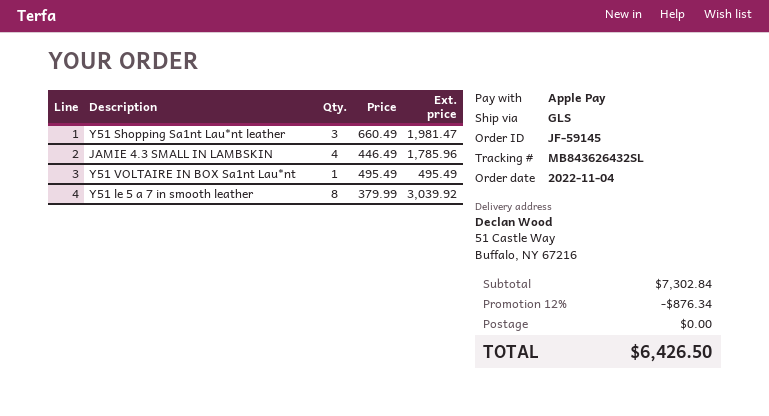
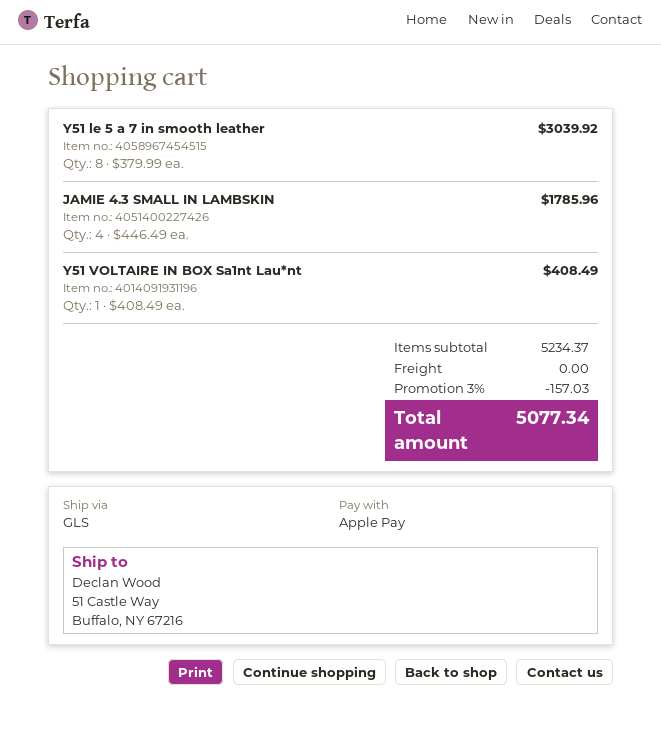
Y51 Shopping Sa1nt Lau*nt leather: 3 x 660.49 = 1981.47 -> none
Y51 VOLTAIRE IN BOX Sa1nt Lau*nt: 1 x 495.49 = 495.49 -> 1 x 408.49 = 408.49
subtotal: 7302.84 -> 5234.37
discount: 12% = 876.34 -> 3% = 157.03
total: 6426.50 -> 5077.34

